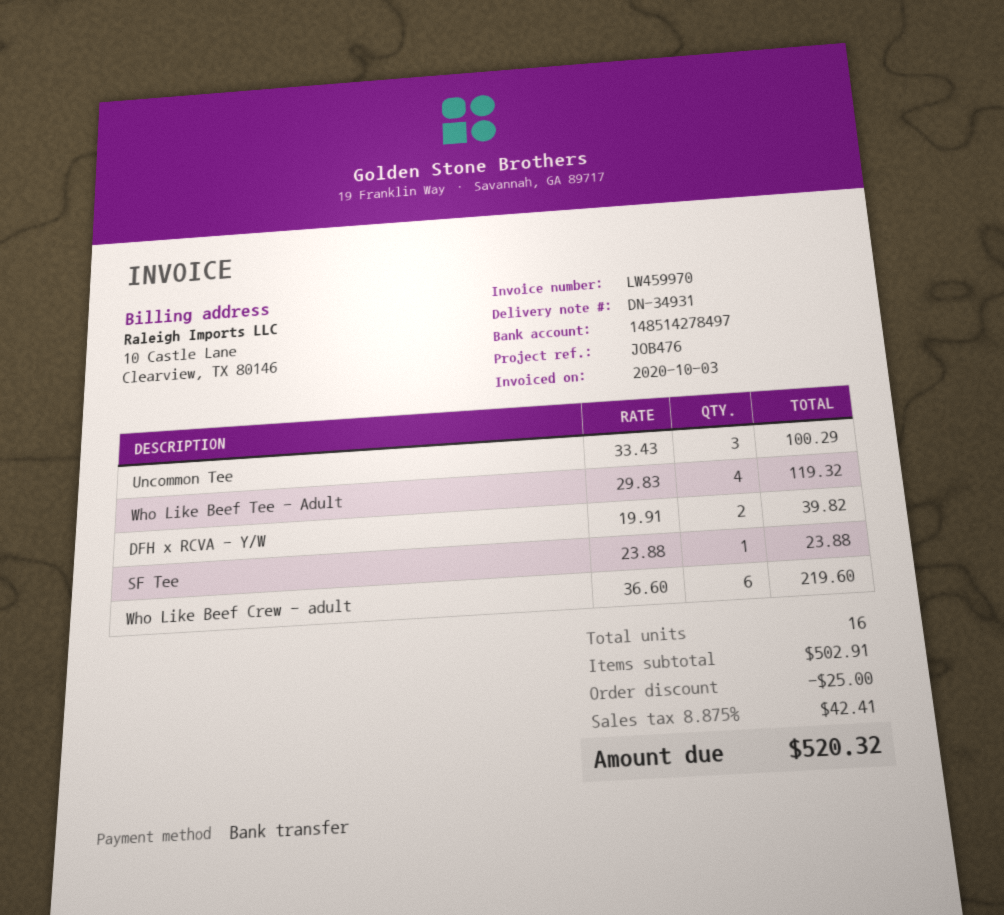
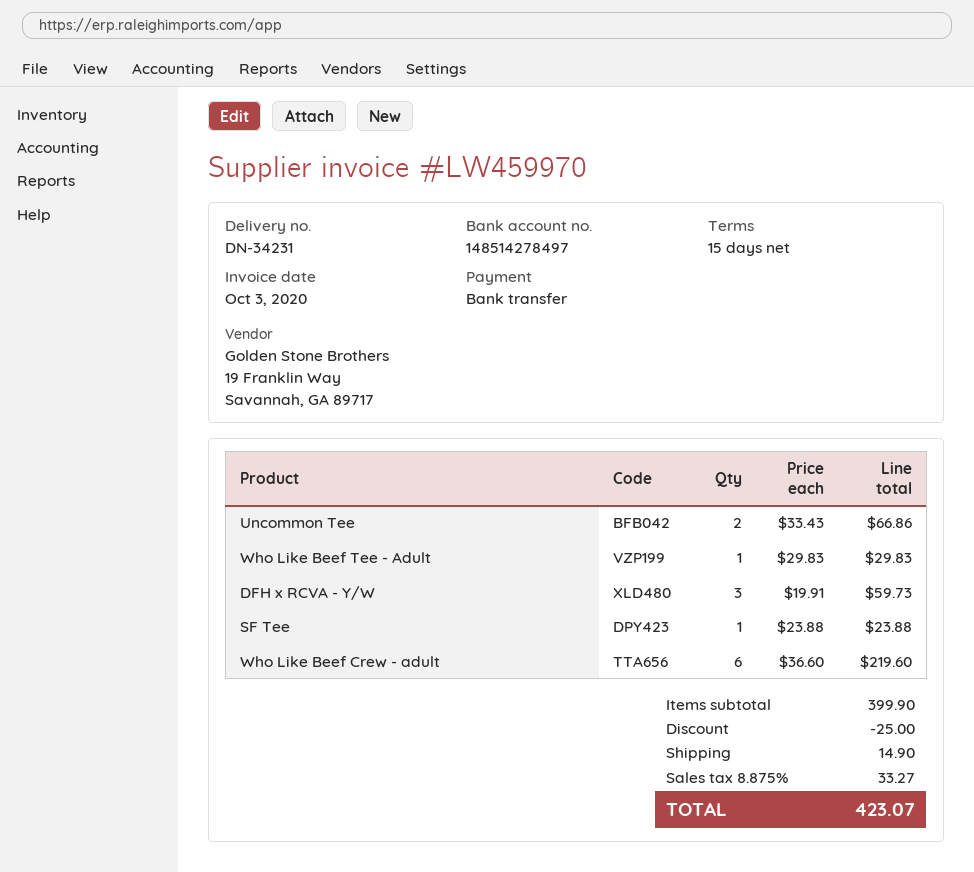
delivery note number: DN-34931 -> DN-34231
Uncommon Tee: 3 x 33.43 = 100.29 -> 2 x 33.43 = 66.86
Who Like Beef Tee - Adult: 4 x 29.83 = 119.32 -> 1 x 29.83 = 29.83
DFH x RCVA - Y/W: 2 x 19.91 = 39.82 -> 3 x 19.91 = 59.73
subtotal: 502.91 -> 399.90
shipping: none -> 14.90
tax: 8.875% = 42.41 -> 8.875% = 33.27
total: 520.32 -> 423.07

